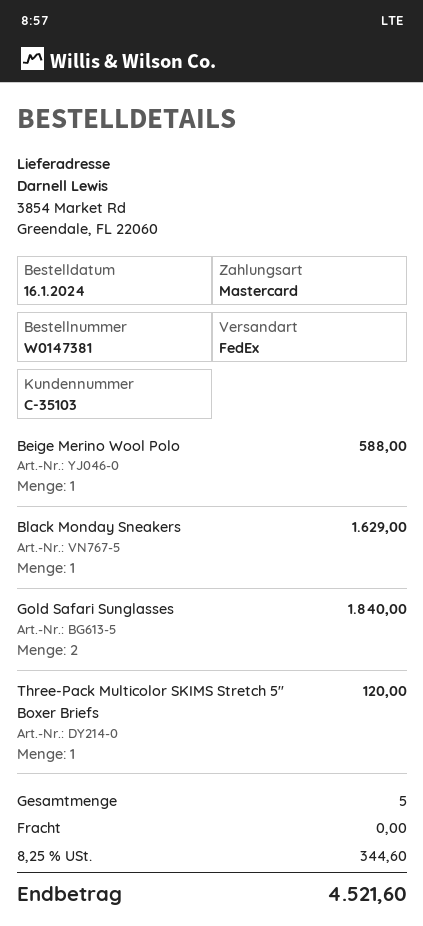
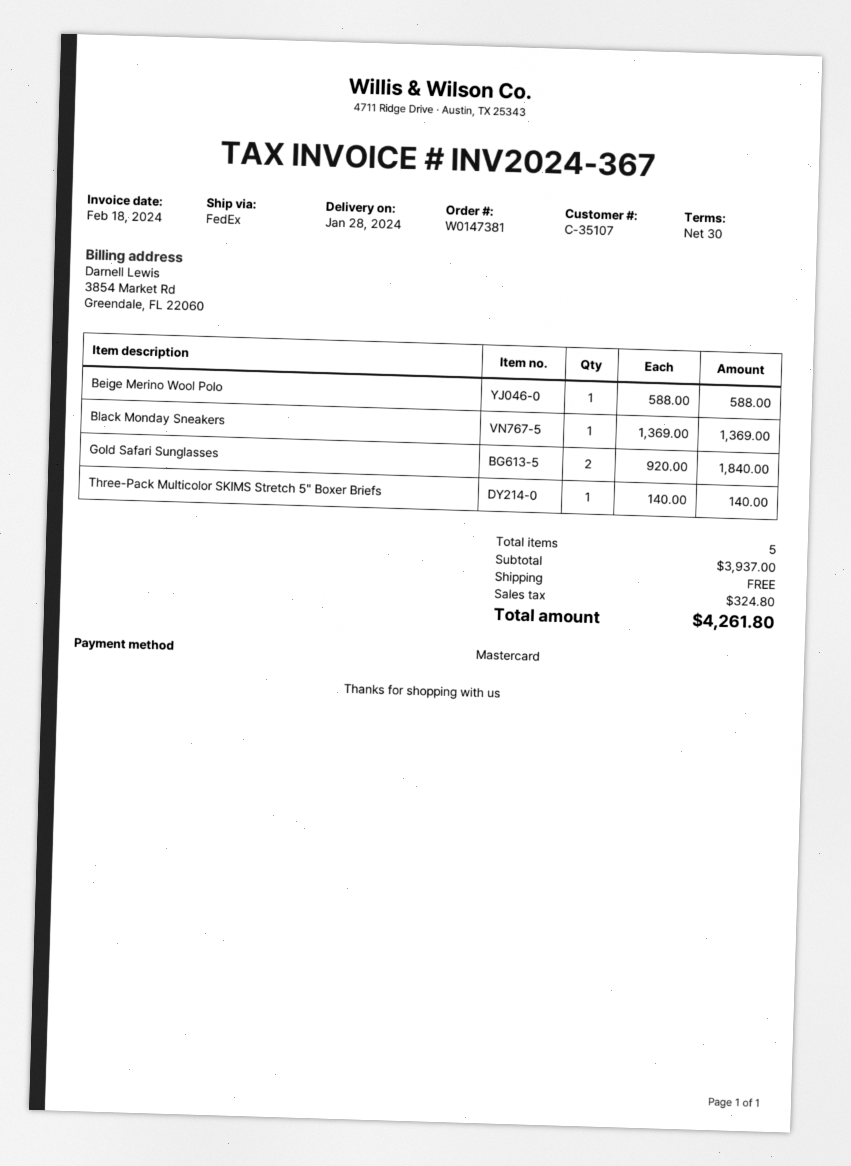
customer number: C-35103 -> C-35107
Black Monday Sneakers: 1 for 1629.00 -> 1 for 1369.00
Three-Pack Multicolor SKIMS Stretch 5" Boxer Briefs: 1 for 120.00 -> 1 for 140.00
tax: 344.60 -> 324.80
total: 4521.60 -> 4261.80

